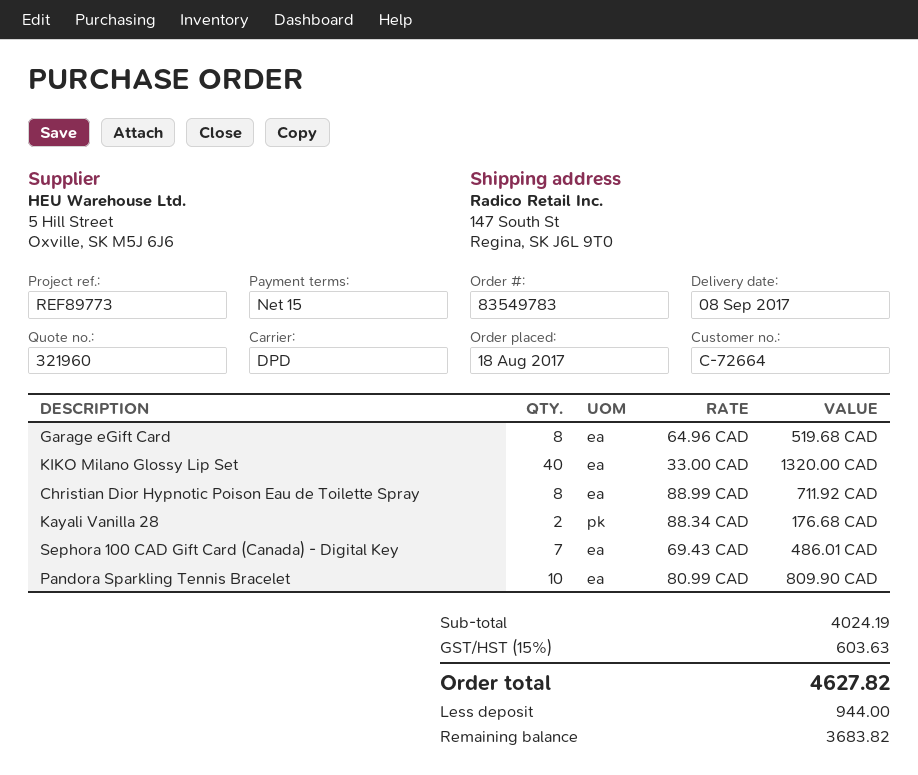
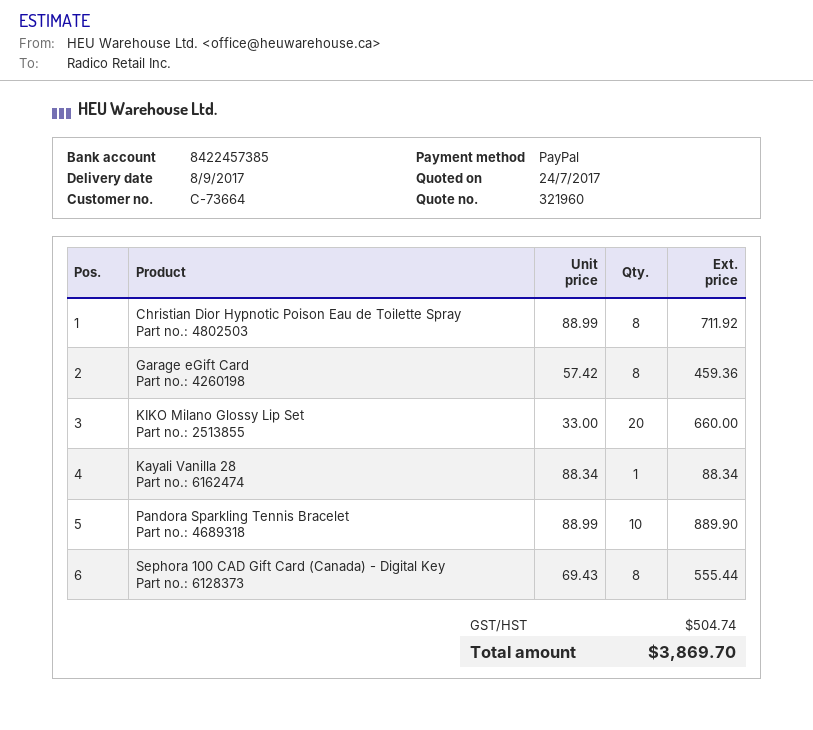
customer number: C-72664 -> C-73664
Garage eGift Card: 8 x 64.96 = 519.68 -> 8 x 57.42 = 459.36
KIKO Milano Glossy Lip Set: 40 x 33.00 = 1320.00 -> 20 x 33.00 = 660.00
Kayali Vanilla 28: 2 x 88.34 = 176.68 -> 1 x 88.34 = 88.34
Sephora 100 CAD Gift Card (Canada) - Digital Key: 7 x 69.43 = 486.01 -> 8 x 69.43 = 555.44
Pandora Sparkling Tennis Bracelet: 10 x 80.99 = 809.90 -> 10 x 88.99 = 889.90
tax: 603.63 -> 504.74
total: 4627.82 -> 3869.70

